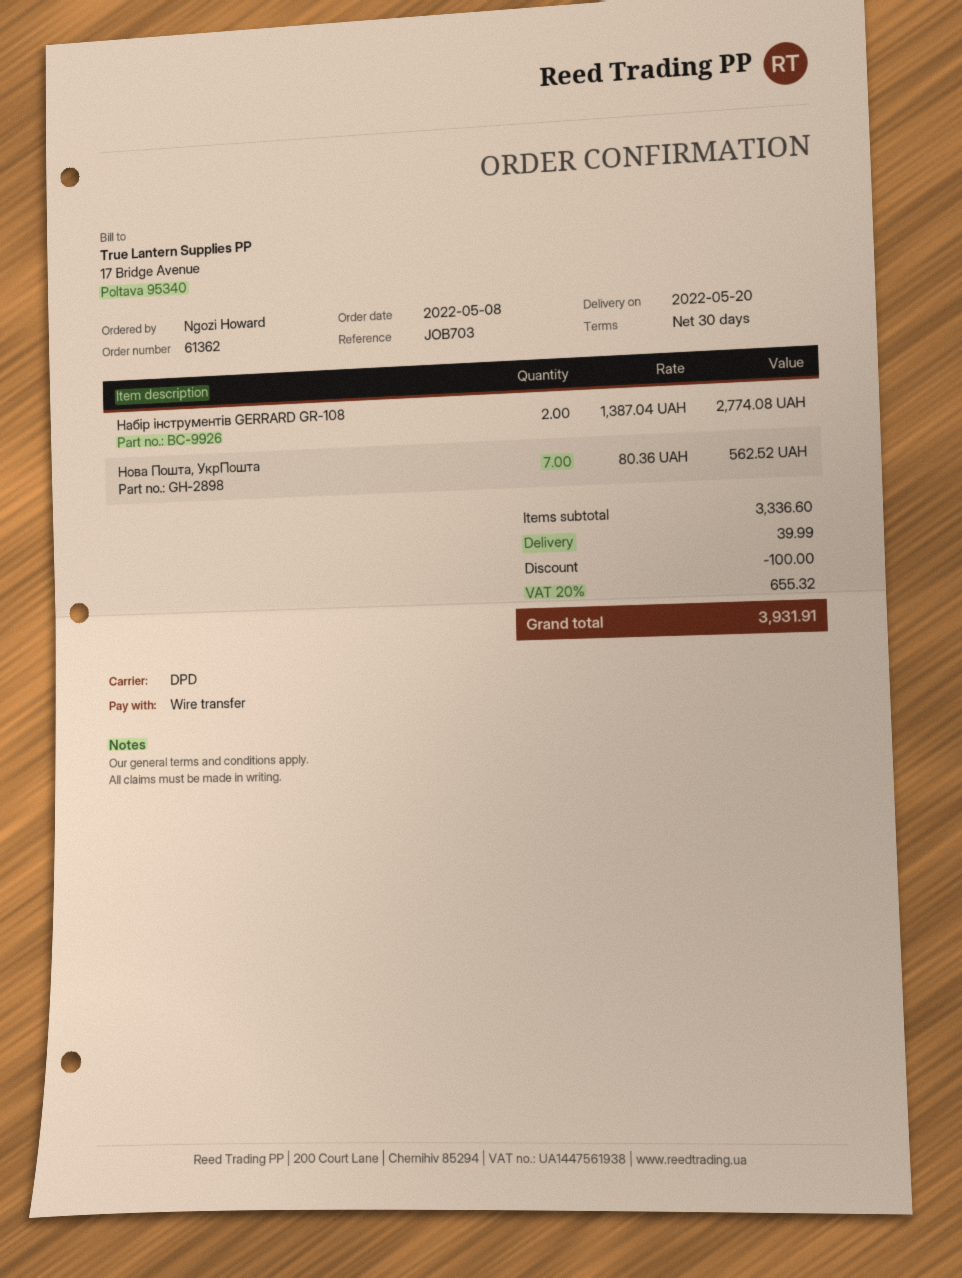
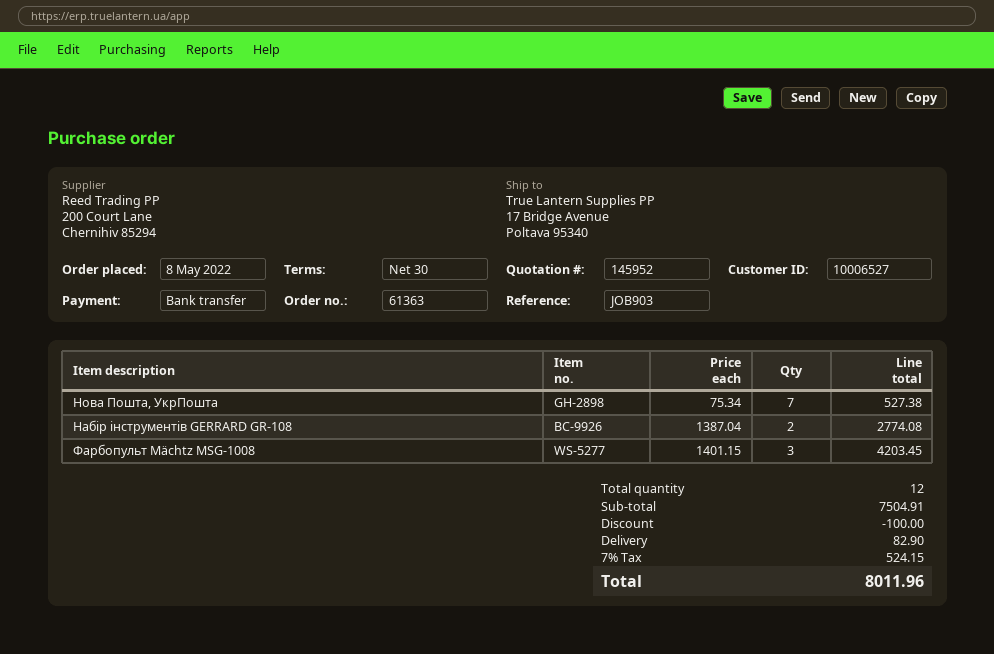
order number: 61362 -> 61363
reference: JOB703 -> JOB903
Нова Пошта, УкрПошта: 7 x 80.36 = 562.52 -> 7 x 75.34 = 527.38
Фарбопульт Mächtz MSG‑1008: none -> 3 x 1401.15 = 4203.45
subtotal: 3336.60 -> 7504.91
shipping: 39.99 -> 82.90
tax: 20% = 655.32 -> 7% = 524.15
total: 3931.91 -> 8011.96

